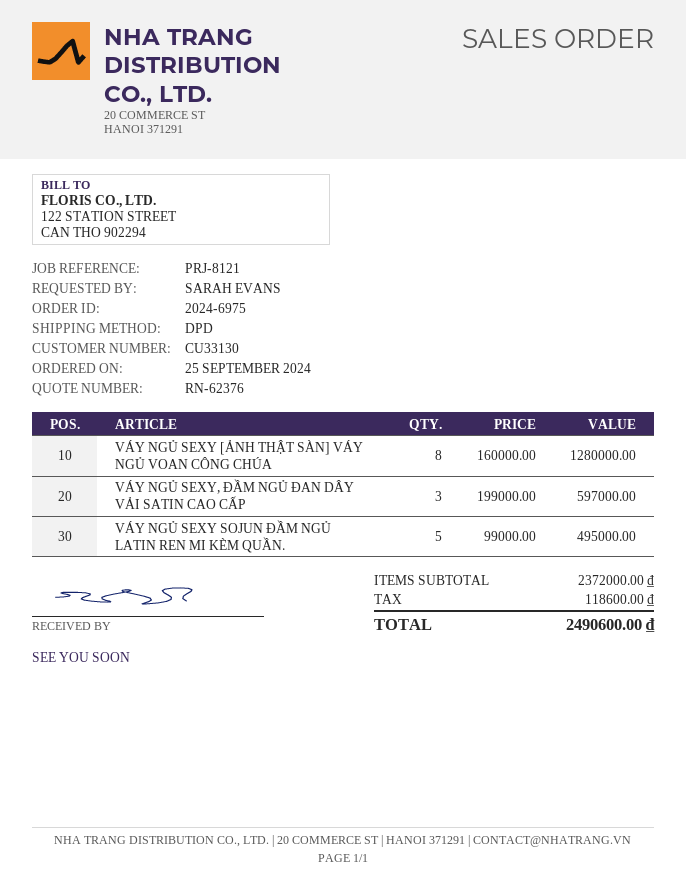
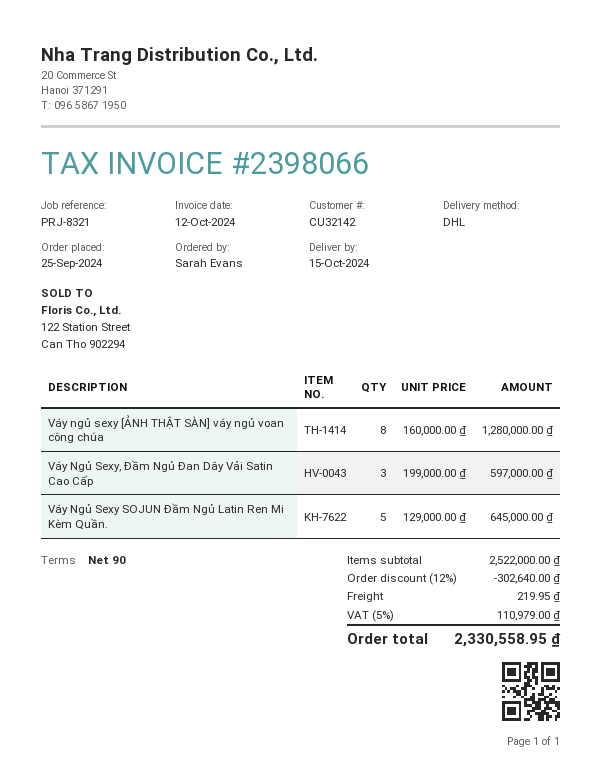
customer number: CU33130 -> CU32142
reference: PRJ-8121 -> PRJ-8321
shipping method: DPD -> DHL
VÁY NGỦ SEXY SOJUN ĐẦM NGỦ LATIN REN MI KÈM QUẦN.: 5 x 99000.00 = 495000.00 -> 5 x 129000.00 = 645000.00
subtotal: 2372000.00 -> 2522000.00
discount: none -> 12% = 302640.00
shipping: none -> 219.95
tax: 118600.00 -> 110979.00
total: 2490600.00 -> 2330558.95

